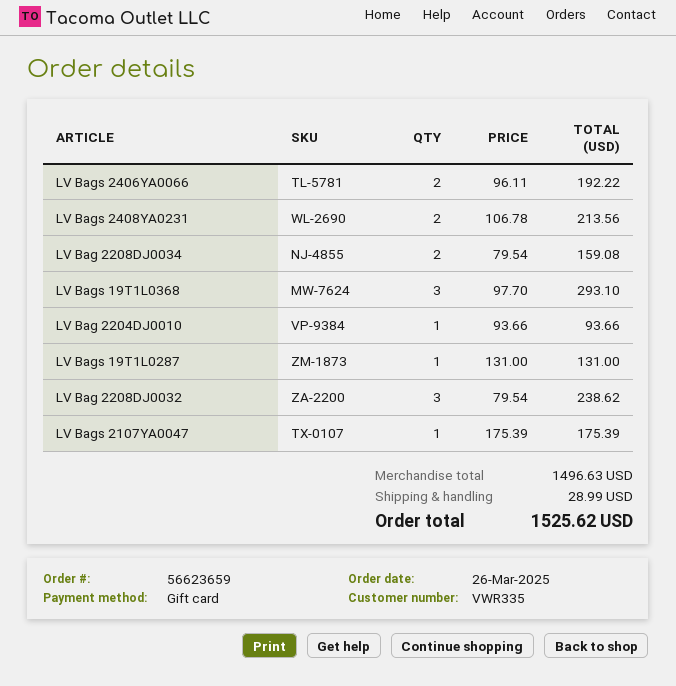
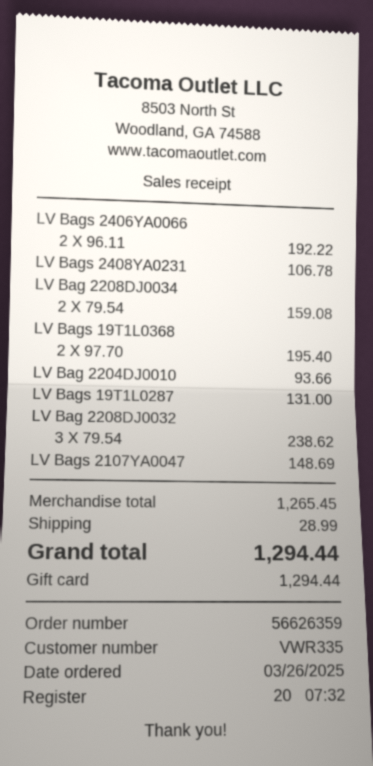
order number: 56623659 -> 56626359
LV Bags 2408YA0231: 2 x 106.78 = 213.56 -> 1 x 106.78 = 106.78
LV Bags 19T1L0368: 3 x 97.70 = 293.10 -> 2 x 97.70 = 195.40
LV Bags 2107YA0047: 1 x 175.39 = 175.39 -> 1 x 148.69 = 148.69
subtotal: 1496.63 -> 1265.45
total: 1525.62 -> 1294.44

